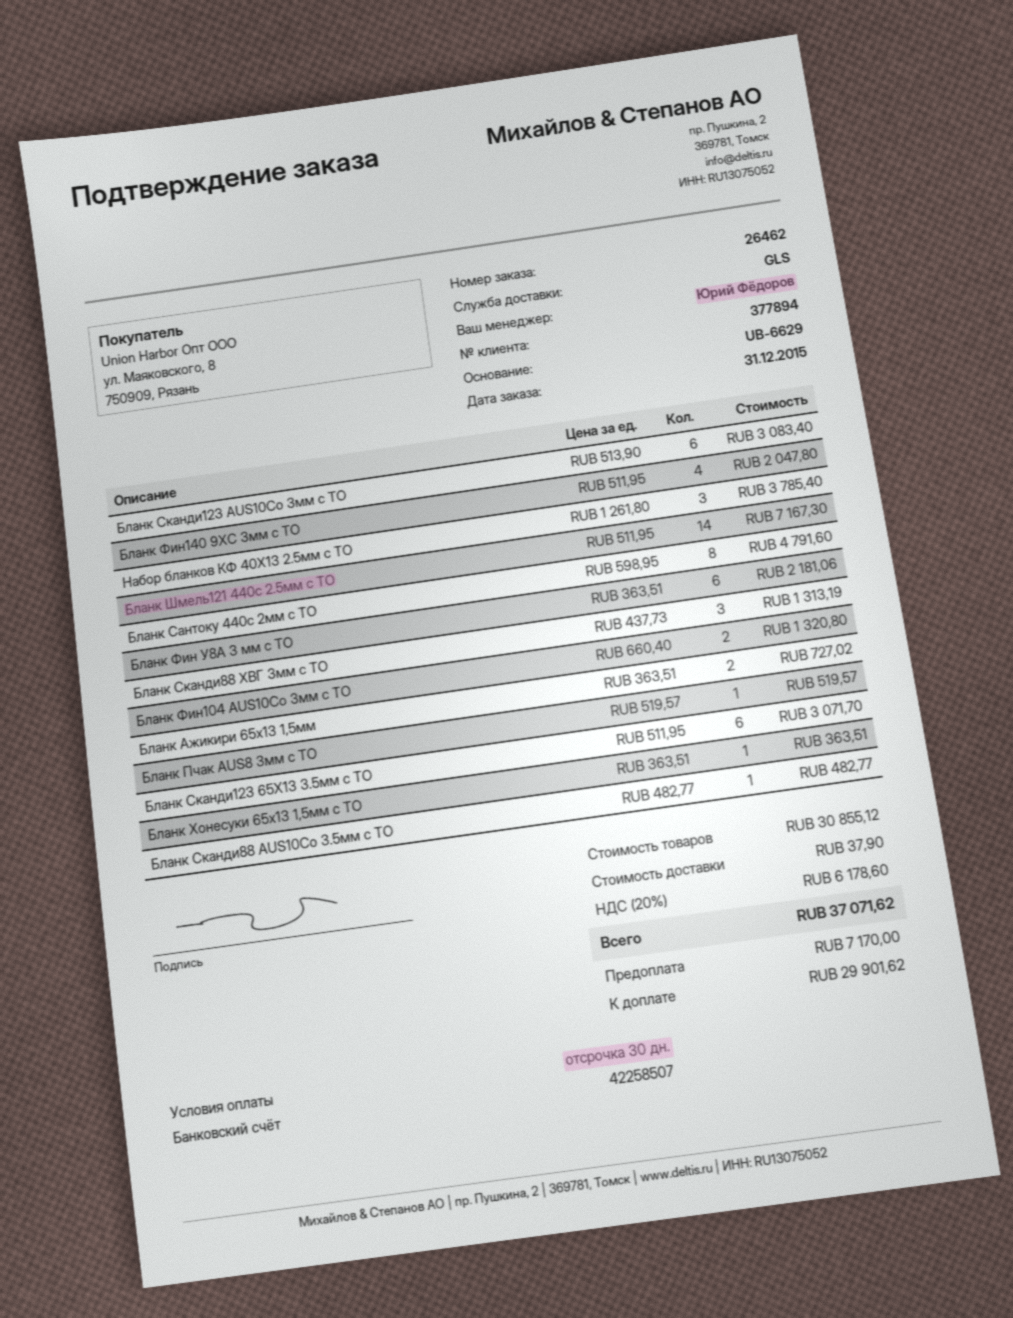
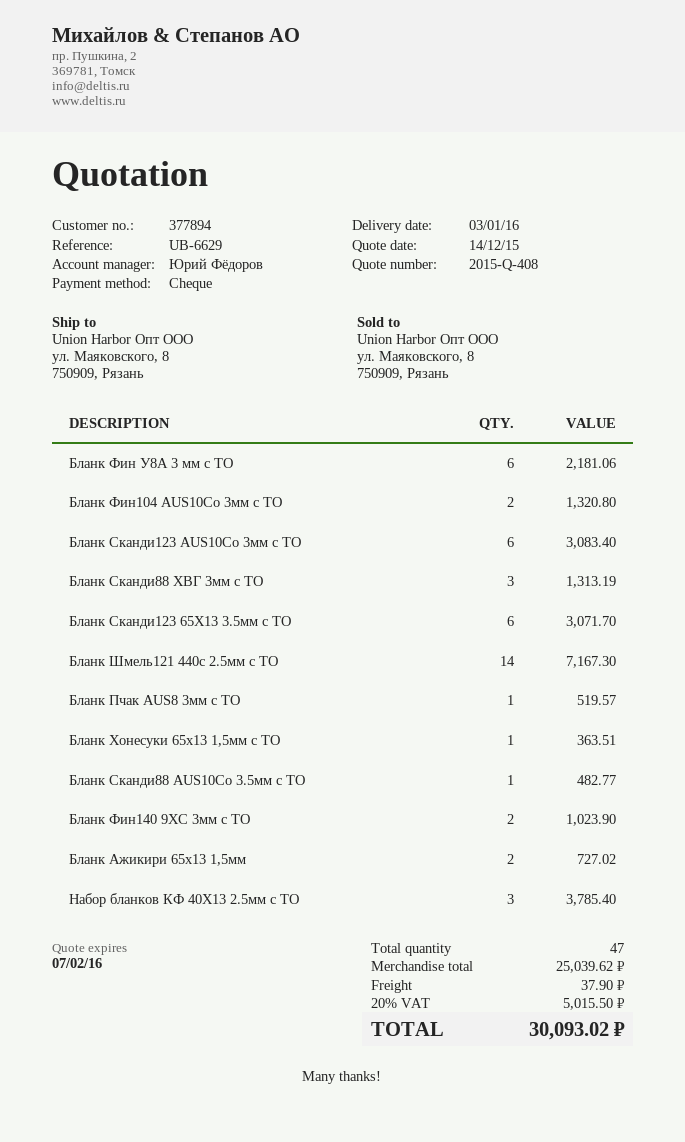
Бланк Фин140 9ХС 3мм с ТО: 4 for 2047.80 -> 2 for 1023.90
Бланк Сантоку 440c 2мм с ТО: 8 for 4791.60 -> none
subtotal: 30855.12 -> 25039.62
tax: 20% = 6178.60 -> 20% = 5015.50
total: 37071.62 -> 30093.02

